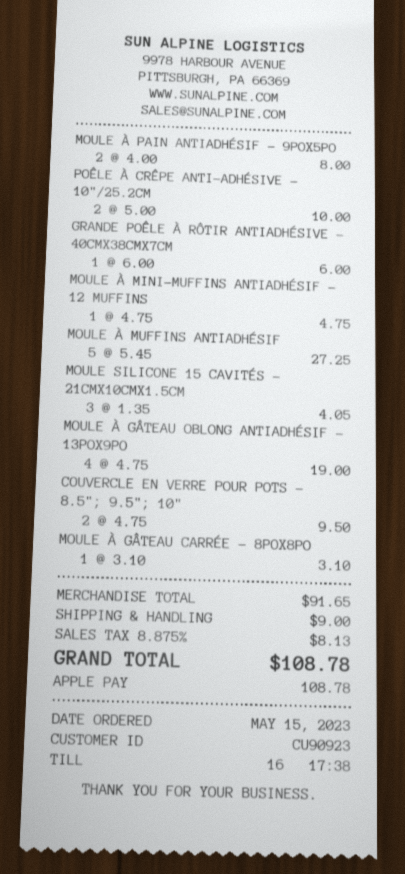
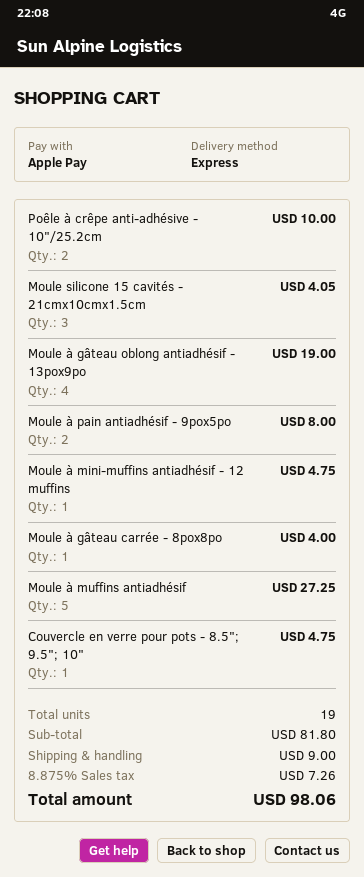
GRANDE POÊLE À RÔTIR ANTIADHÉSIVE - 40CMX38CMX7CM: 1 for 6.00 -> none
COUVERCLE EN VERRE POUR POTS - 8.5"; 9.5"; 10": 2 for 9.50 -> 1 for 4.75
MOULE À GÂTEAU CARRÉE - 8POX8PO: 1 for 3.10 -> 1 for 4.00
subtotal: 91.65 -> 81.80
tax: 8.875% = 8.13 -> 8.875% = 7.26
total: 108.78 -> 98.06

